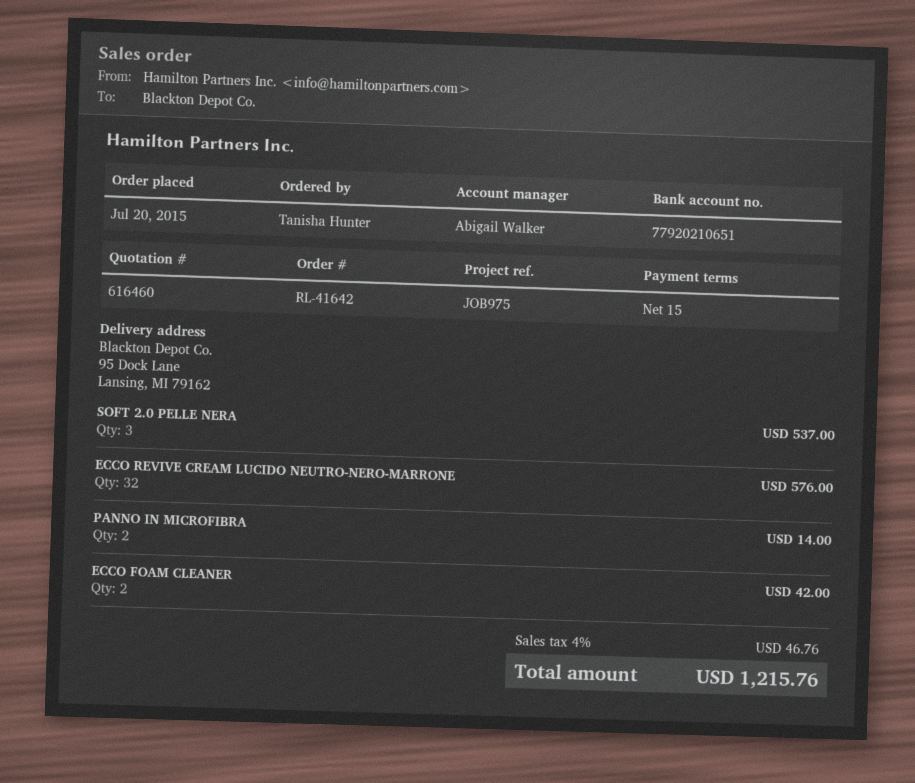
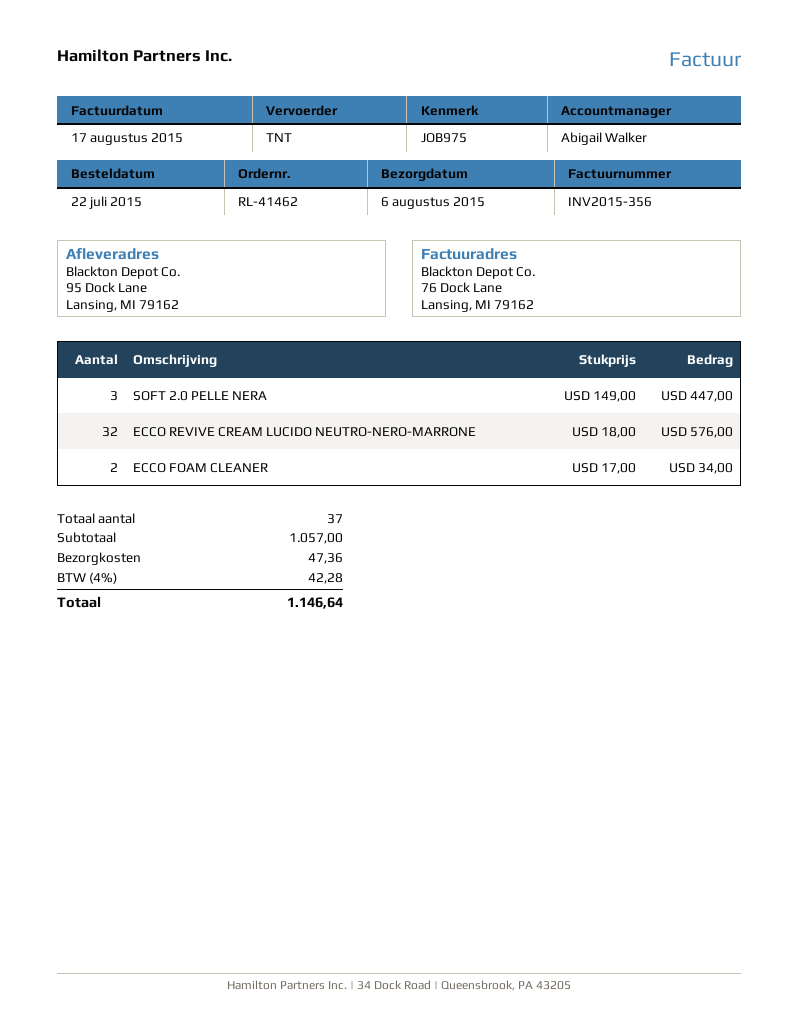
order number: RL-41642 -> RL-41462
order date: 2015-07-20 -> 2015-07-22
SOFT 2.0 PELLE NERA: 3 for 537.00 -> 3 for 447.00
PANNO IN MICROFIBRA: 2 for 14.00 -> none
ECCO FOAM CLEANER: 2 for 42.00 -> 2 for 34.00
shipping: none -> 47.36
tax: 4% = 46.76 -> 4% = 42.28
total: 1215.76 -> 1146.64

